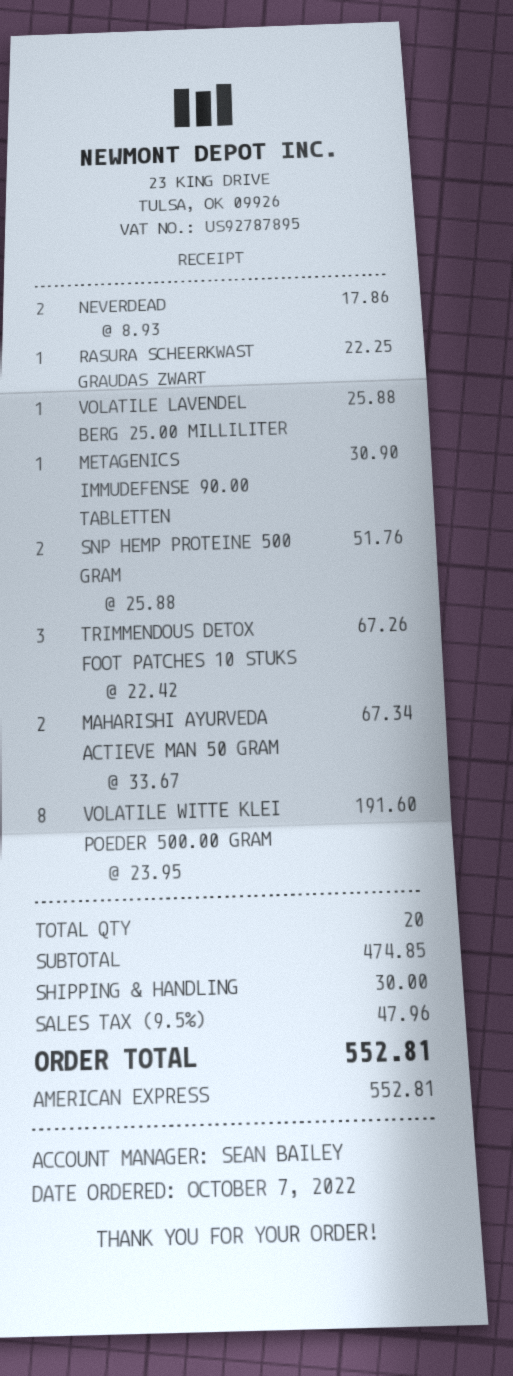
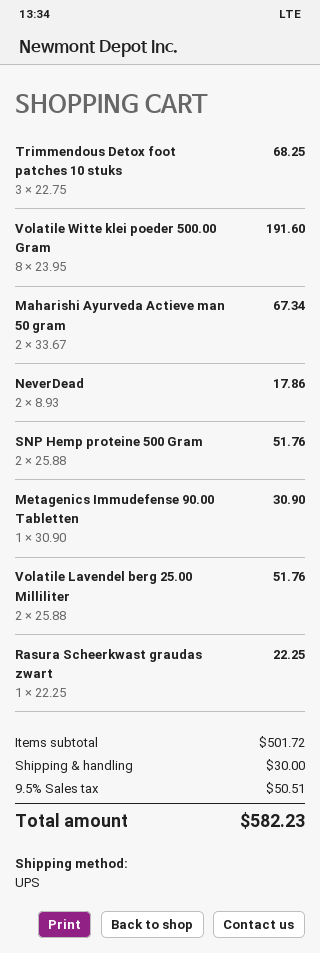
VOLATILE LAVENDEL BERG 25.00 MILLILITER: 1 x 25.88 = 25.88 -> 2 x 25.88 = 51.76
TRIMMENDOUS DETOX FOOT PATCHES 10 STUKS: 3 x 22.42 = 67.26 -> 3 x 22.75 = 68.25
subtotal: 474.85 -> 501.72
tax: 9.5% = 47.96 -> 9.5% = 50.51
total: 552.81 -> 582.23

